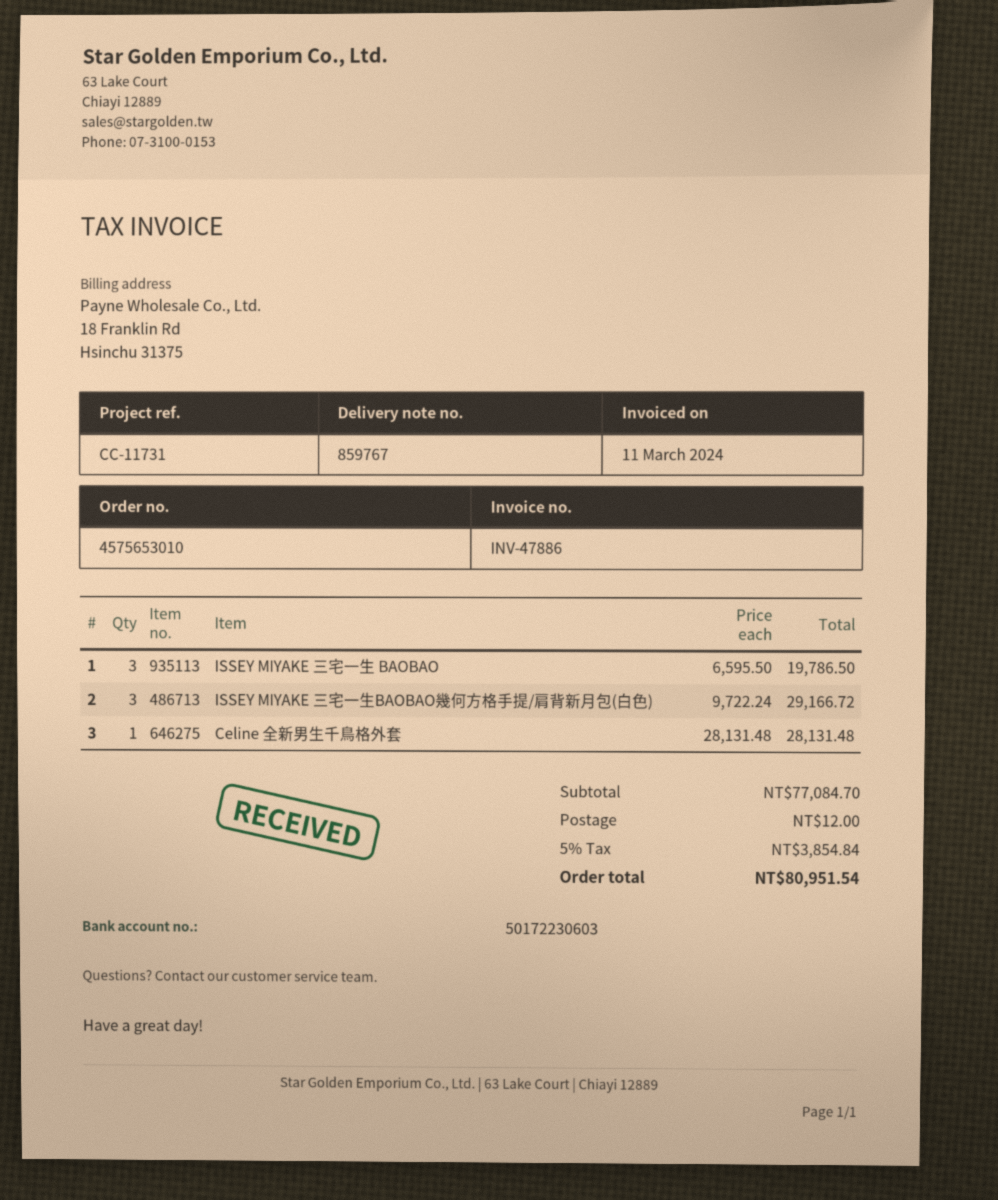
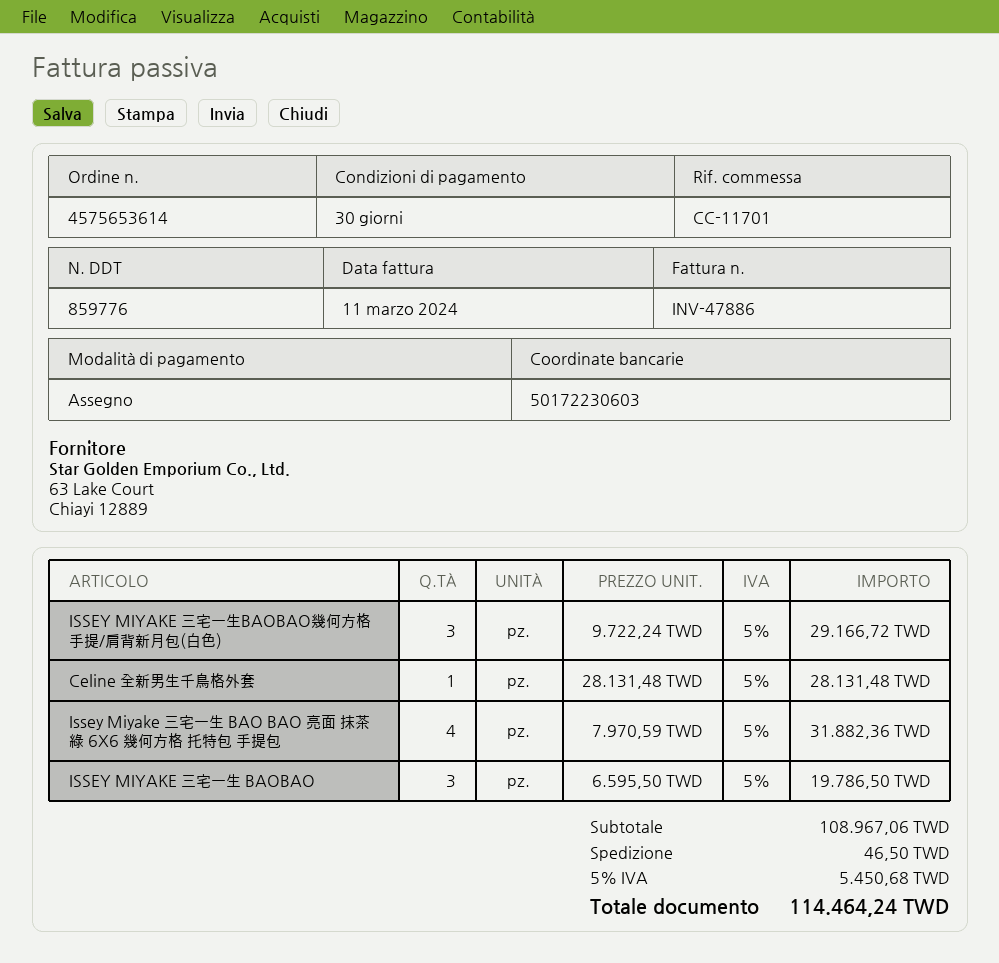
order number: 4575653010 -> 4575653614
delivery note number: 859767 -> 859776
reference: CC-11731 -> CC-11701
Issey Miyake 三宅一生 BAO BAO 亮面 抹茶綠 6X6 幾何方格 托特包 手提包: none -> 4 x 7970.59 = 31882.36
subtotal: 77084.70 -> 108967.06
shipping: 12.00 -> 46.50
tax: 5% = 3854.84 -> 5% = 5450.68
total: 80951.54 -> 114464.24

